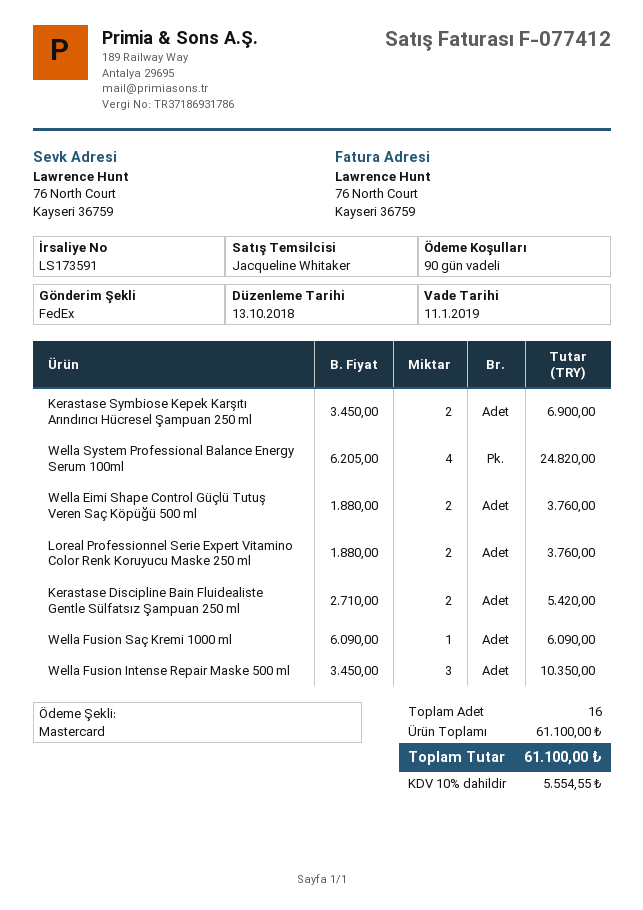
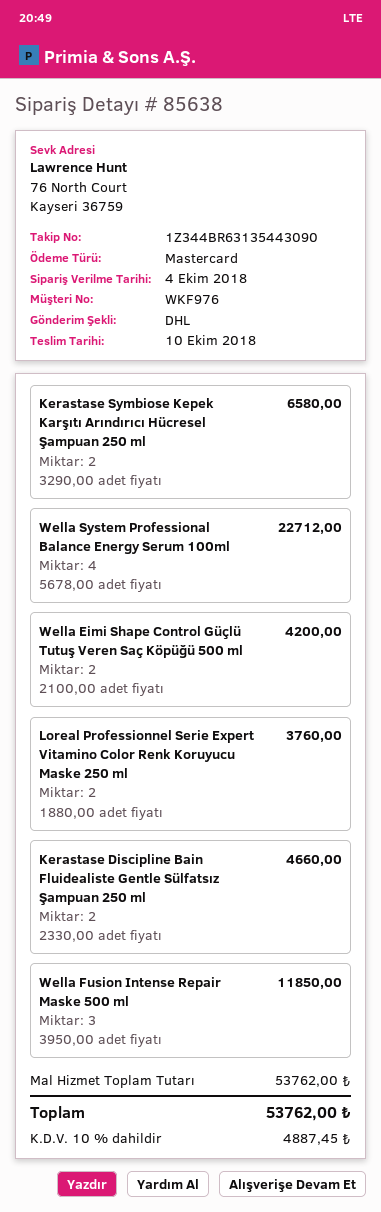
shipping method: FedEx -> DHL
Kerastase Symbiose Kepek Karşıtı Arındırıcı Hücresel Şampuan 250 ml: 2 x 3450.00 = 6900.00 -> 2 x 3290.00 = 6580.00
Wella System Professional Balance Energy Serum 100ml: 4 x 6205.00 = 24820.00 -> 4 x 5678.00 = 22712.00
Wella Eimi Shape Control Güçlü Tutuş Veren Saç Köpüğü 500 ml: 2 x 1880.00 = 3760.00 -> 2 x 2100.00 = 4200.00
Kerastase Discipline Bain Fluidealiste Gentle Sülfatsız Şampuan 250 ml: 2 x 2710.00 = 5420.00 -> 2 x 2330.00 = 4660.00
Wella Fusion Saç Kremi 1000 ml: 1 x 6090.00 = 6090.00 -> none
Wella Fusion Intense Repair Maske 500 ml: 3 x 3450.00 = 10350.00 -> 3 x 3950.00 = 11850.00
subtotal: 61100.00 -> 53762.00
tax: 10% = 5554.55 -> 10% = 4887.45
total: 61100.00 -> 53762.00

